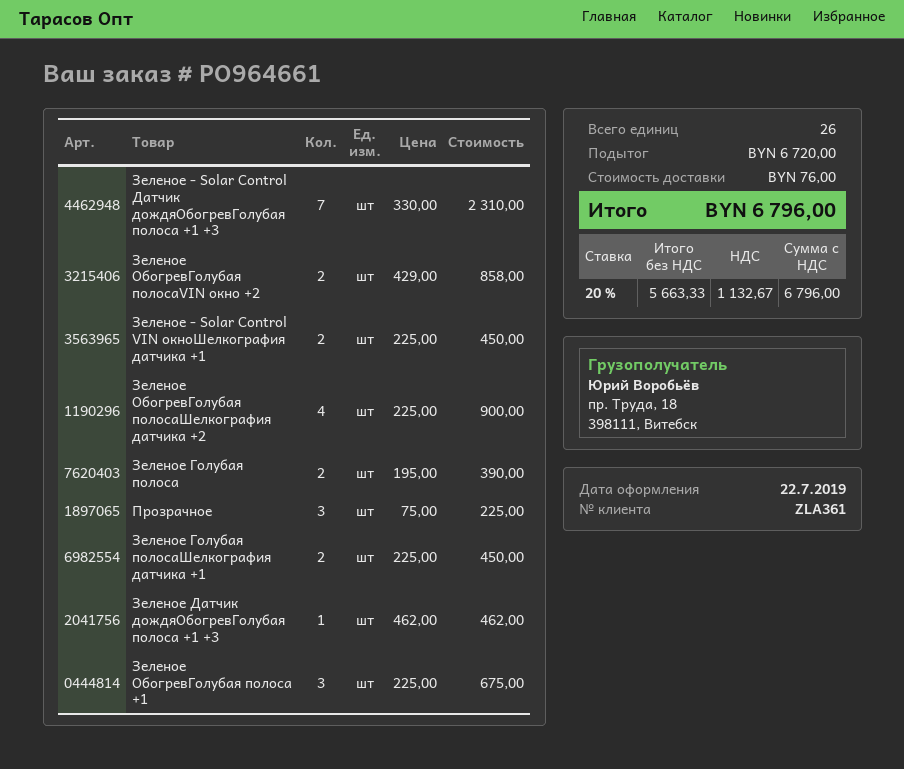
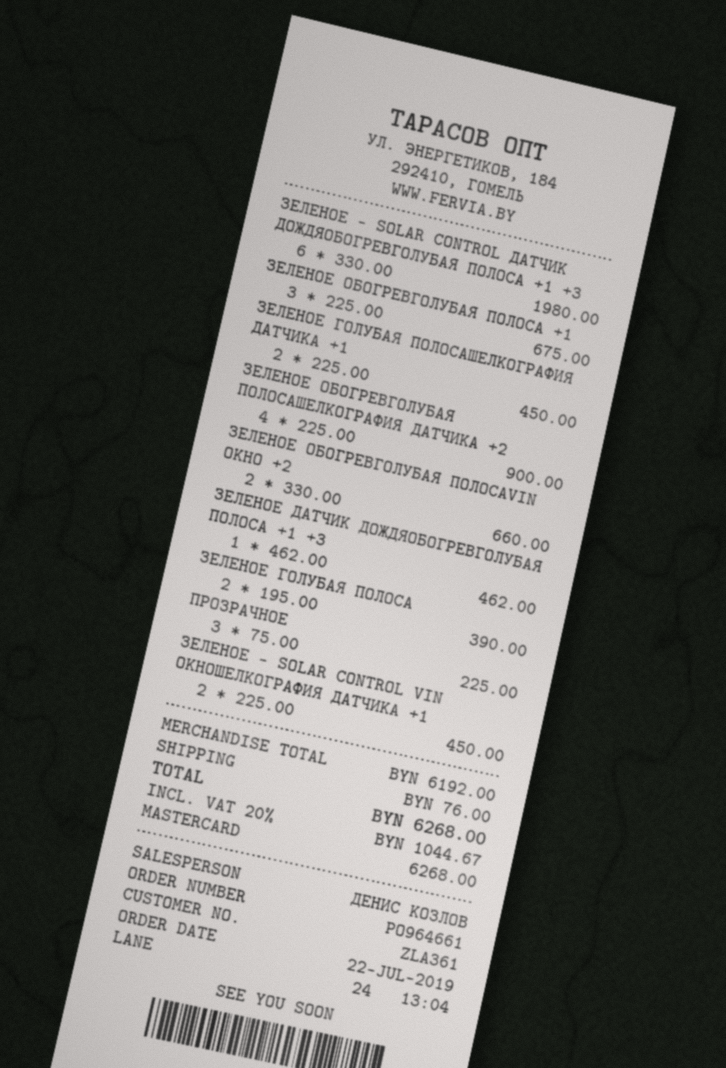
Зеленое - Solar Control Датчик дождяОбогревГолубая полоса +1 +3: 7 x 330.00 = 2310.00 -> 6 x 330.00 = 1980.00
Зеленое ОбогревГолубая полосаVIN окно +2: 2 x 429.00 = 858.00 -> 2 x 330.00 = 660.00
subtotal: 6720.00 -> 6192.00
tax: 20% = 1132.67 -> 20% = 1044.67
total: 6796.00 -> 6268.00

